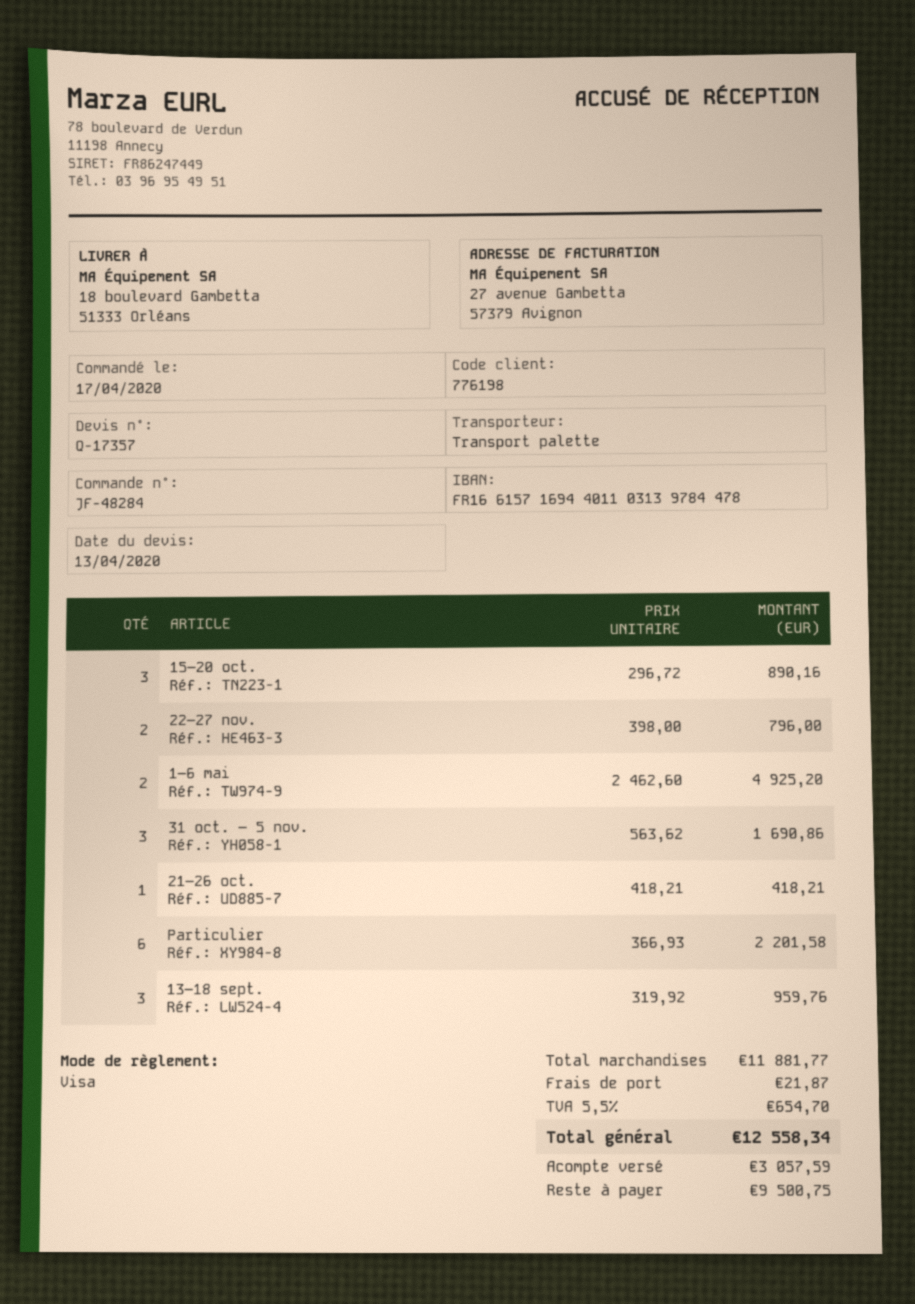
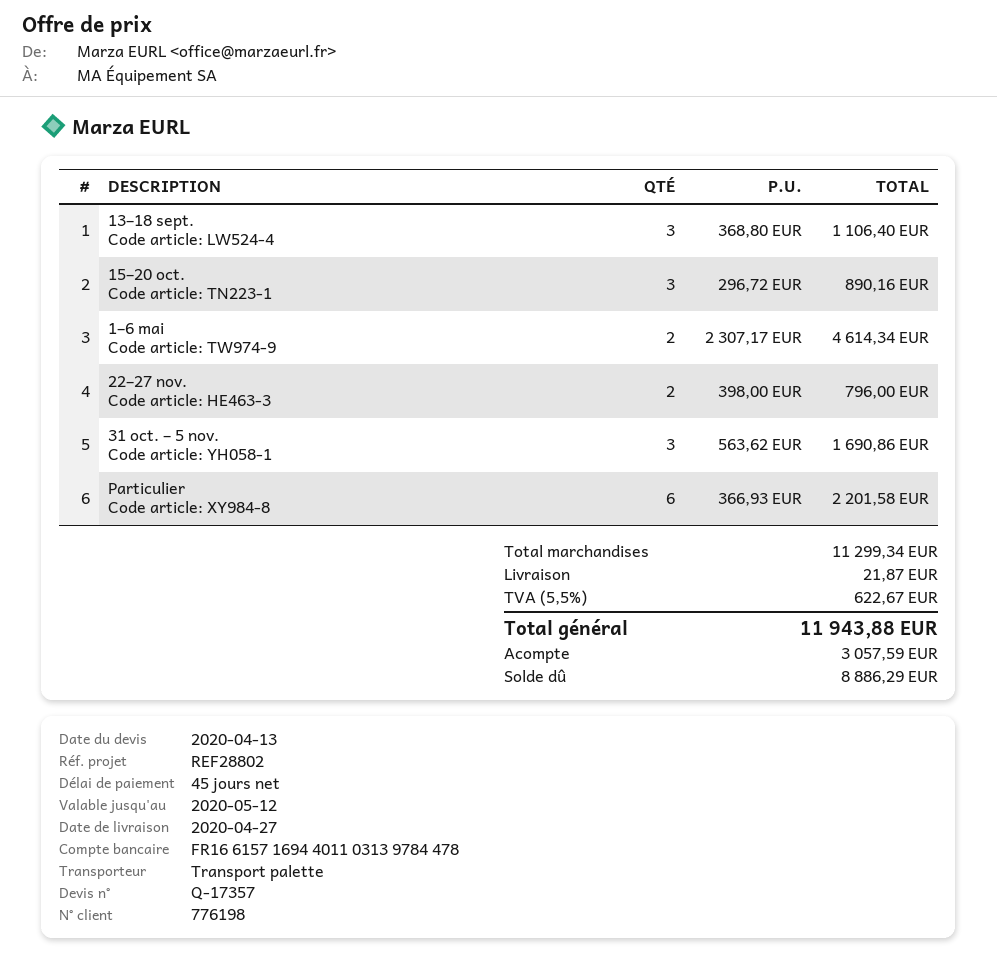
1–6 mai: 2 x 2462.60 = 4925.20 -> 2 x 2307.17 = 4614.34
21–26 oct.: 1 x 418.21 = 418.21 -> none
13–18 sept.: 3 x 319.92 = 959.76 -> 3 x 368.80 = 1106.40
subtotal: 11881.77 -> 11299.34
tax: 5.5% = 654.70 -> 5.5% = 622.67
total: 12558.34 -> 11943.88
balance: 9500.75 -> 8886.29

